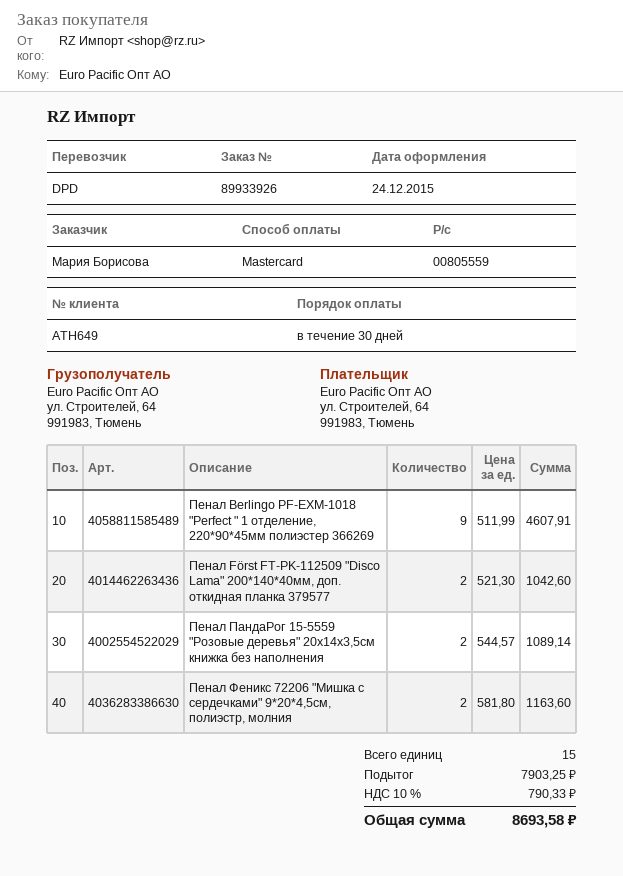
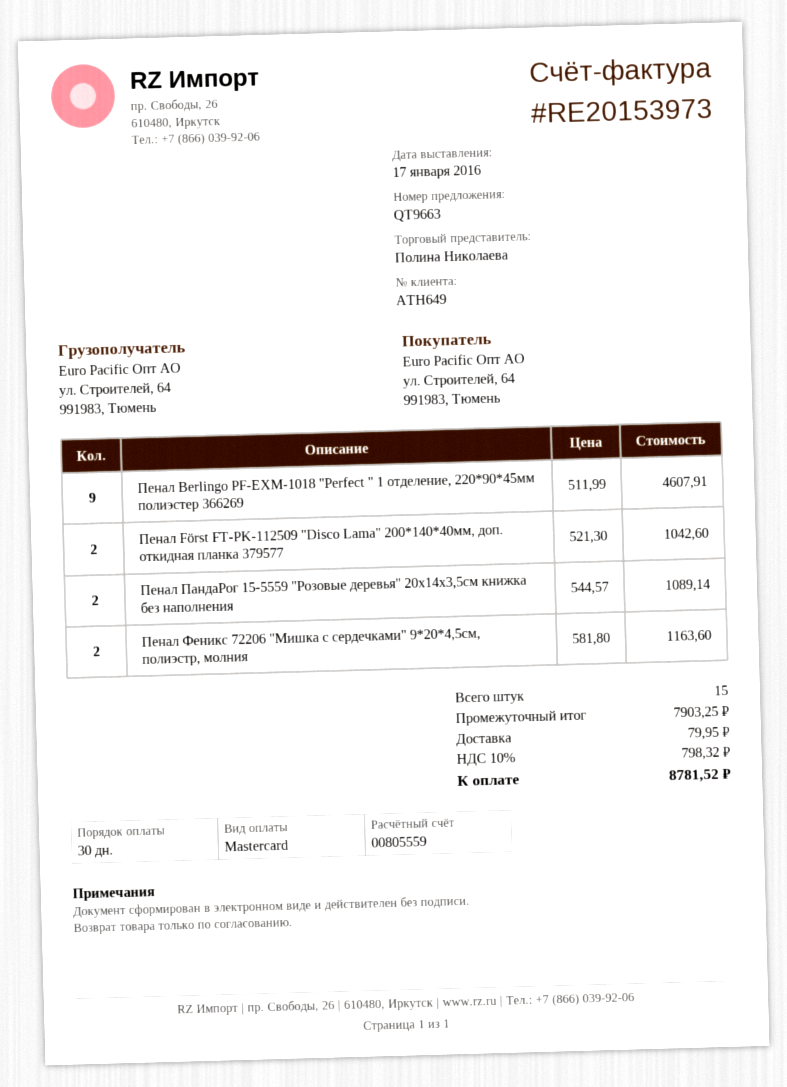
shipping: none -> 79.95
tax: 10% = 790.33 -> 10% = 798.32
total: 8693.58 -> 8781.52

